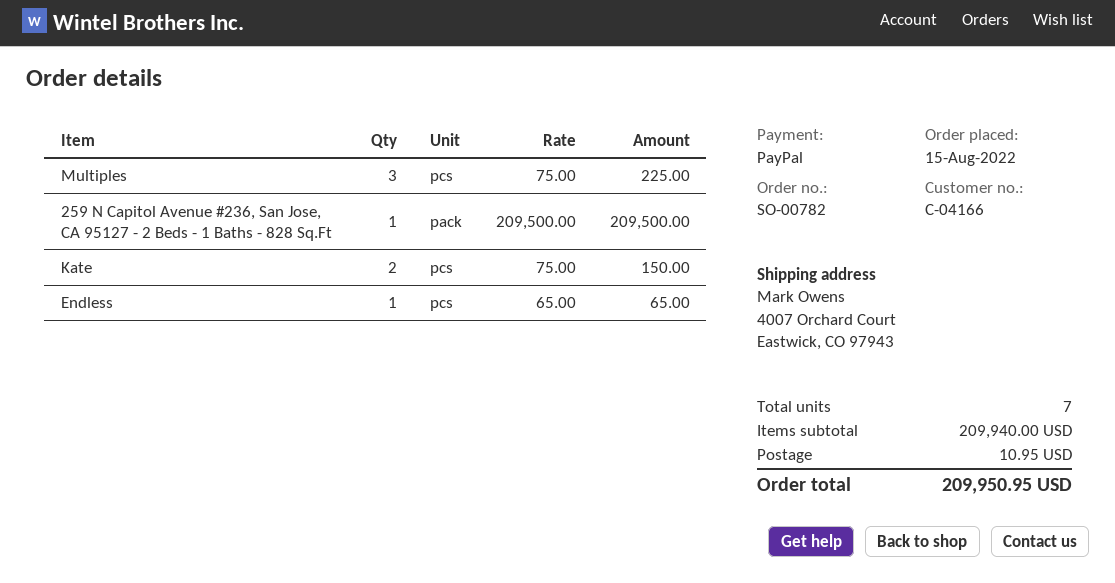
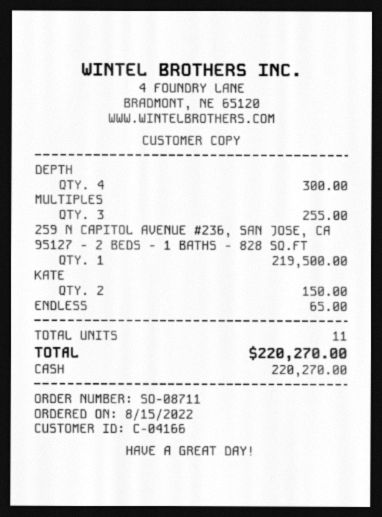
order number: SO-00782 -> SO-08711
payment method: PayPal -> cash
Multiples: 3 for 225.00 -> 3 for 255.00
259 N Capitol Avenue #236, San Jose, CA 95127 - 2 Beds - 1 Baths - 828 Sq.Ft: 1 for 209500.00 -> 1 for 219500.00
DEPTH: none -> 4 for 300.00
total quantity: 7 -> 11
shipping: 10.95 -> none
total: 209950.95 -> 220270.00

